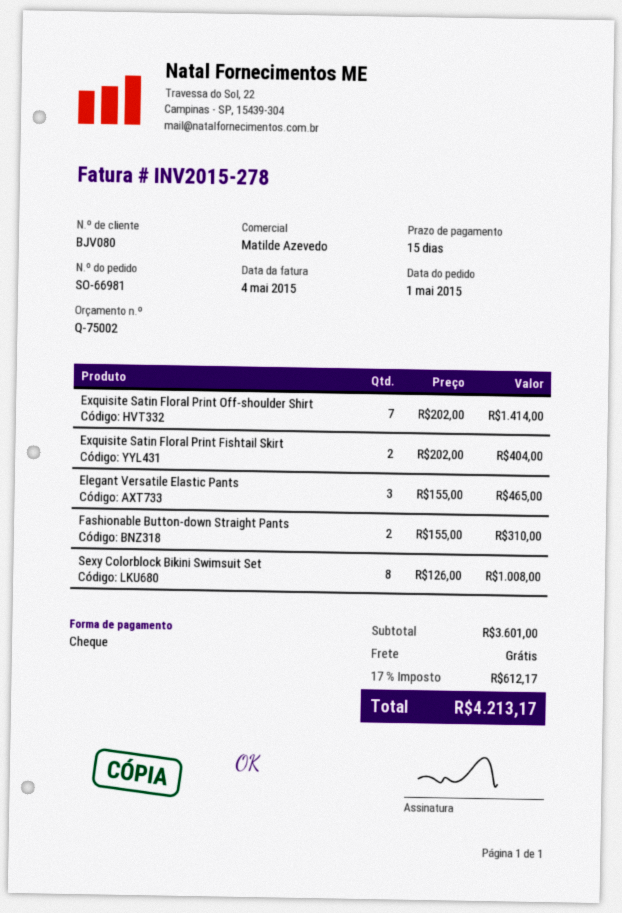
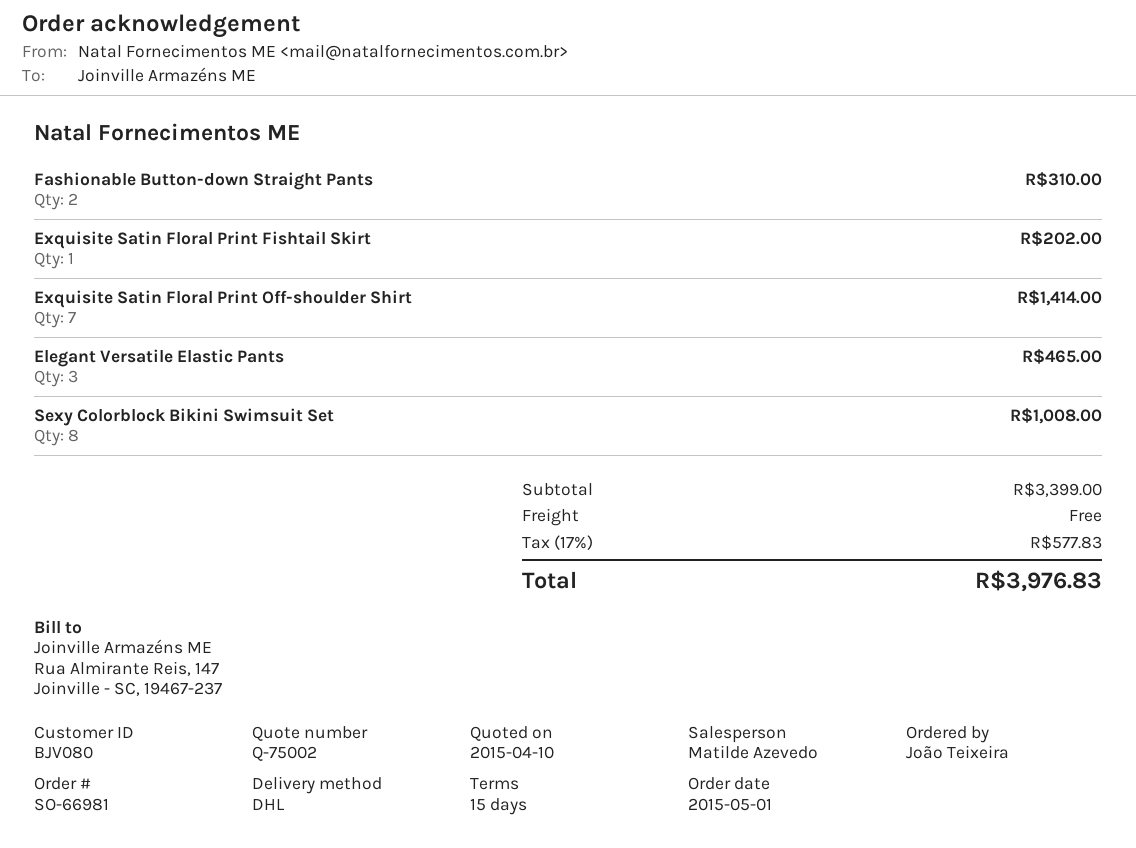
Exquisite Satin Floral Print Fishtail Skirt: 2 for 404.00 -> 1 for 202.00
subtotal: 3601.00 -> 3399.00
tax: 17% = 612.17 -> 17% = 577.83
total: 4213.17 -> 3976.83

